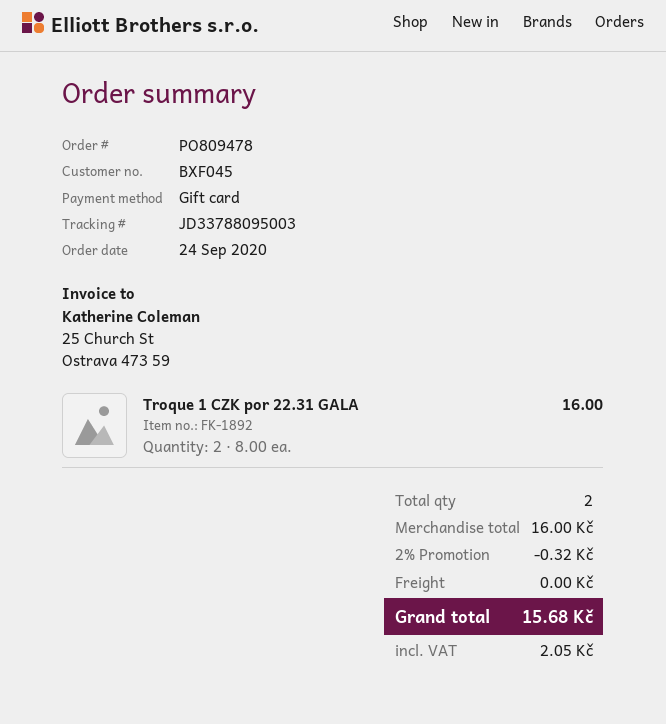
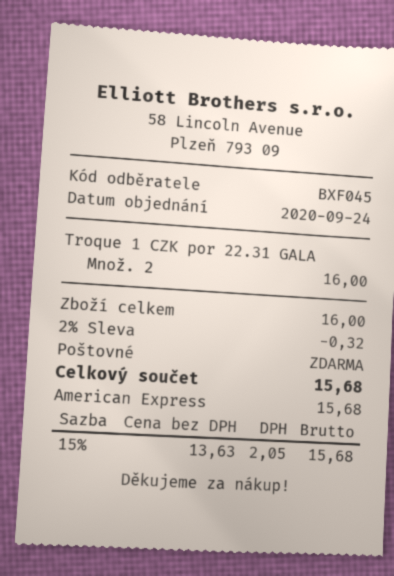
payment method: gift card -> American Express

